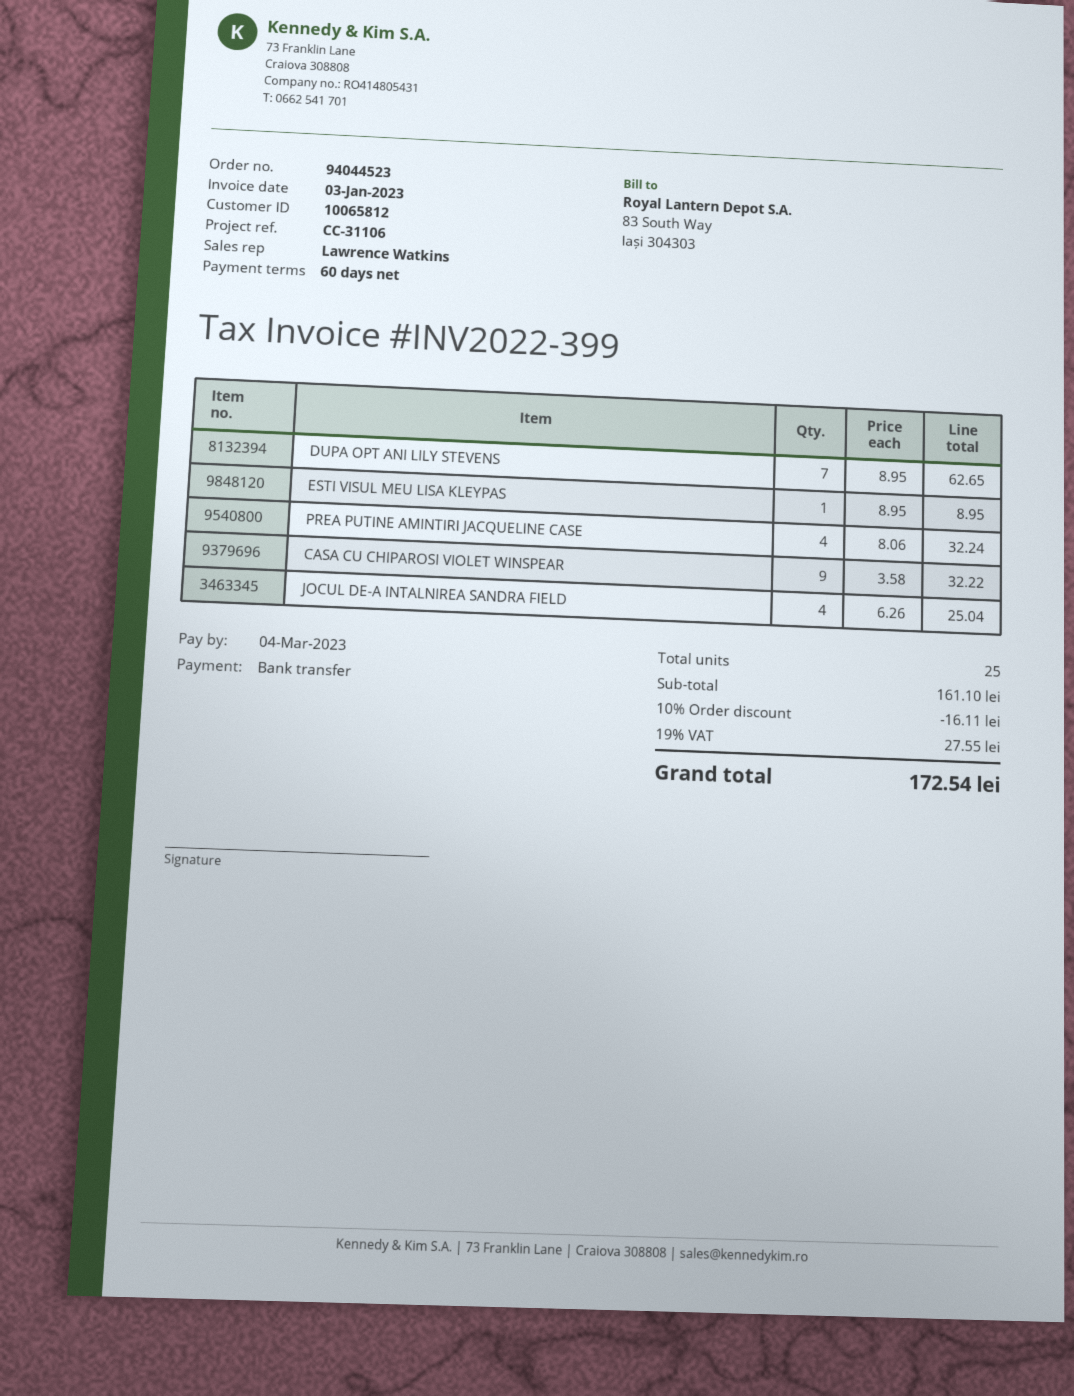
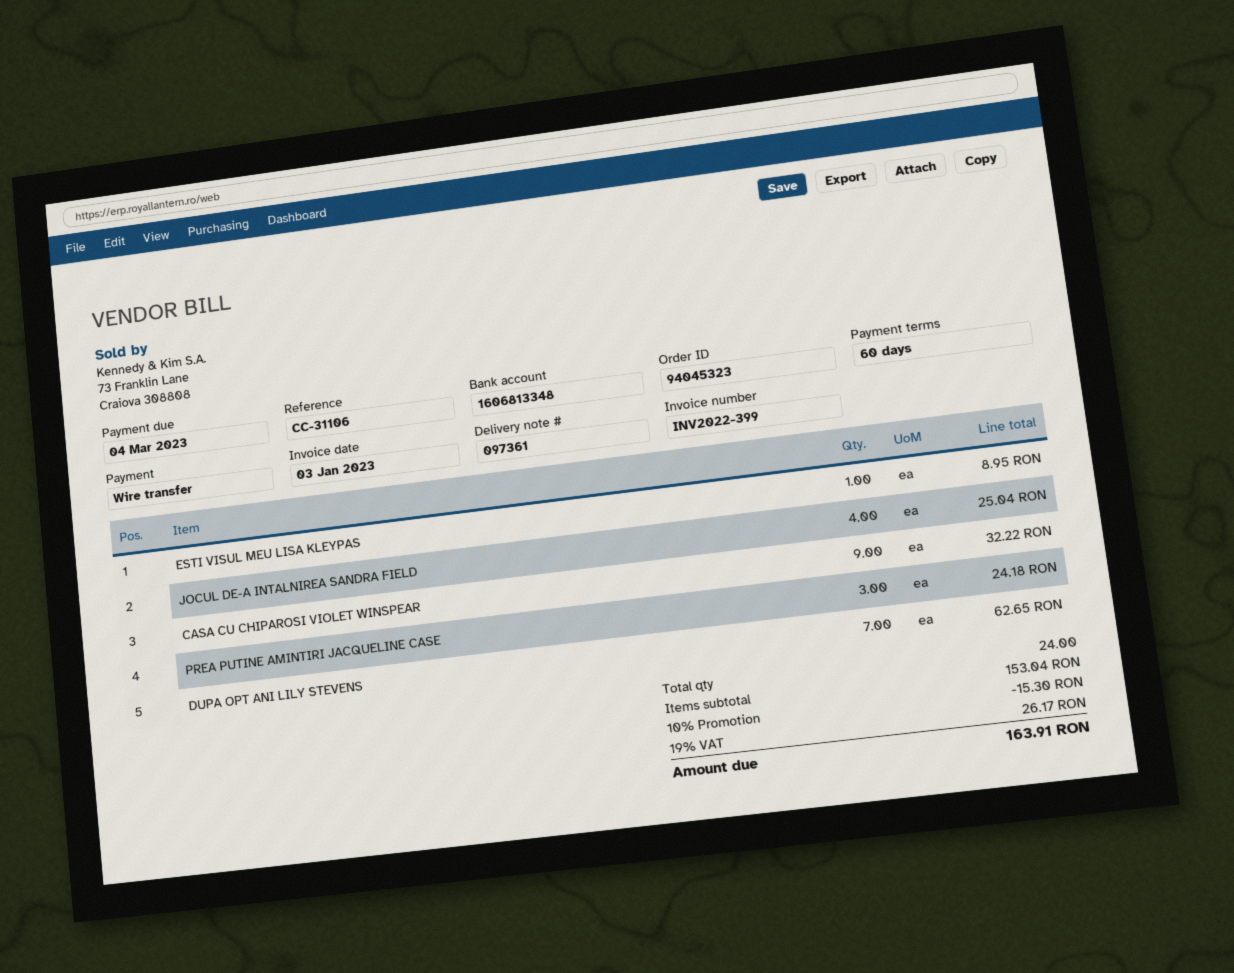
order number: 94044523 -> 94045323
PREA PUTINE AMINTIRI JACQUELINE CASE: 4 for 32.24 -> 3 for 24.18
total quantity: 25 -> 24
subtotal: 161.10 -> 153.04
discount: 10% = 16.11 -> 10% = 15.30
tax: 19% = 27.55 -> 19% = 26.17
total: 172.54 -> 163.91

